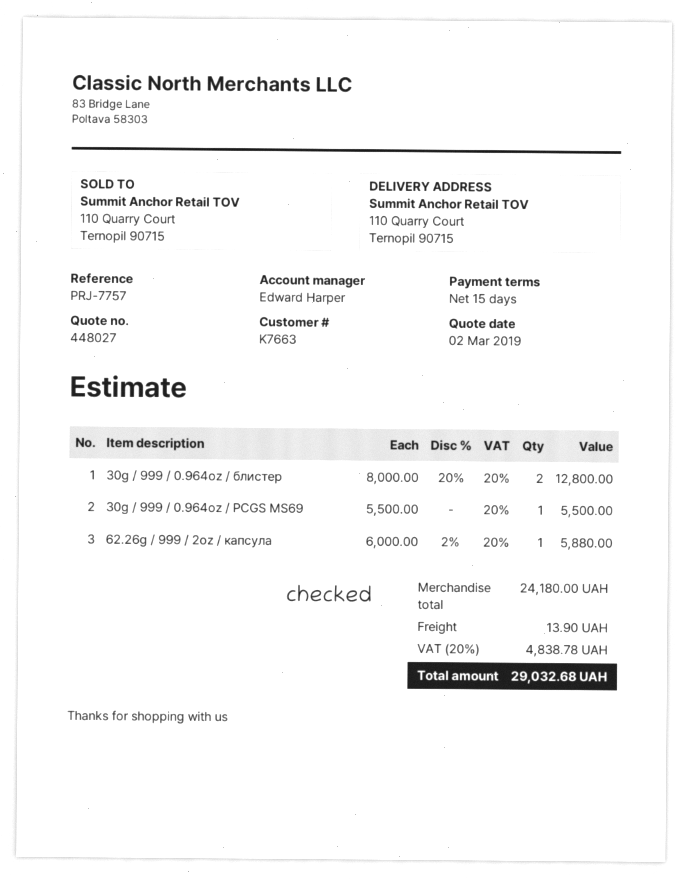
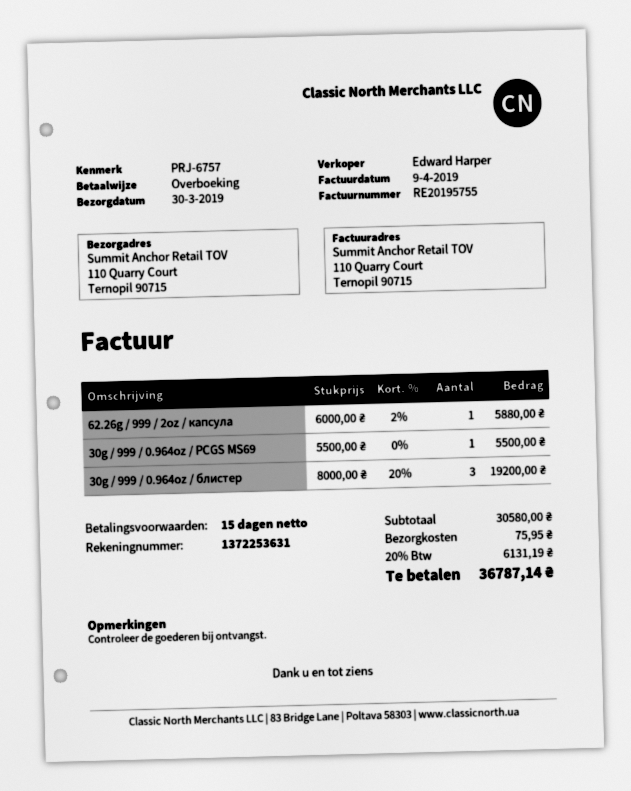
reference: PRJ-7757 -> PRJ-6757
30g / 999 / 0.964oz / блистер: 2 x 8000.00 - 20% = 12800.00 -> 3 x 8000.00 - 20% = 19200.00
subtotal: 24180.00 -> 30580.00
shipping: 13.90 -> 75.95
tax: 20% = 4838.78 -> 20% = 6131.19
total: 29032.68 -> 36787.14

